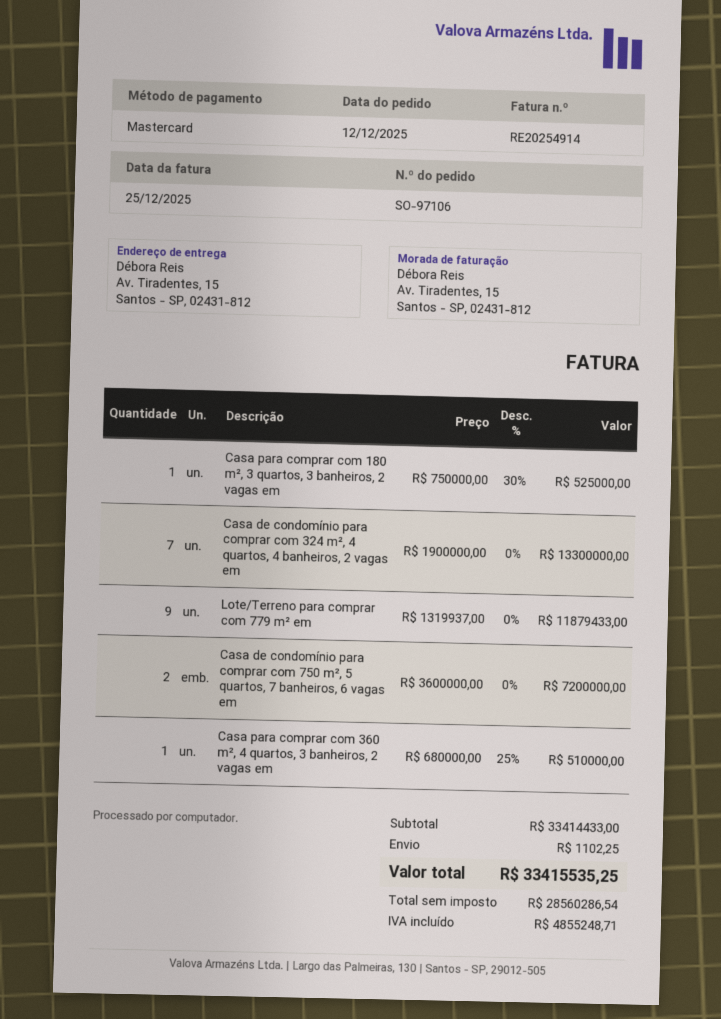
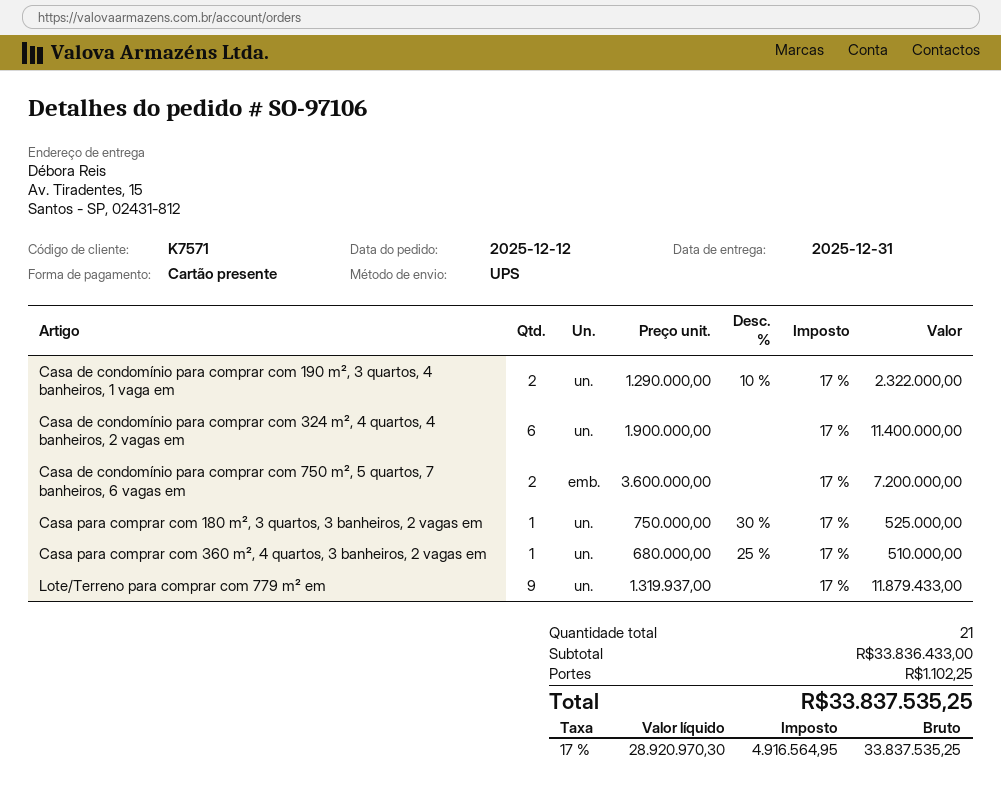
payment method: Mastercard -> gift card
Casa de condomínio para comprar com 324 m², 4 quartos, 4 banheiros, 2 vagas em: 7 x 1900000.00 = 13300000.00 -> 6 x 1900000.00 = 11400000.00
Casa de condomínio para comprar com 190 m², 3 quartos, 4 banheiros, 1 vaga em: none -> 2 x 1290000.00 - 10% = 2322000.00
subtotal: 33414433.00 -> 33836433.00
net: 28560286.54 -> 28920970.30
tax: 4855248.71 -> 4916564.95
total: 33415535.25 -> 33837535.25

